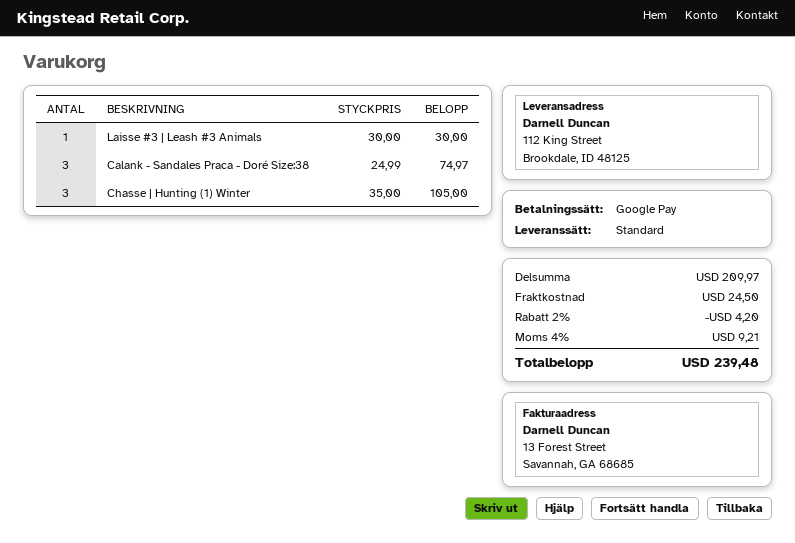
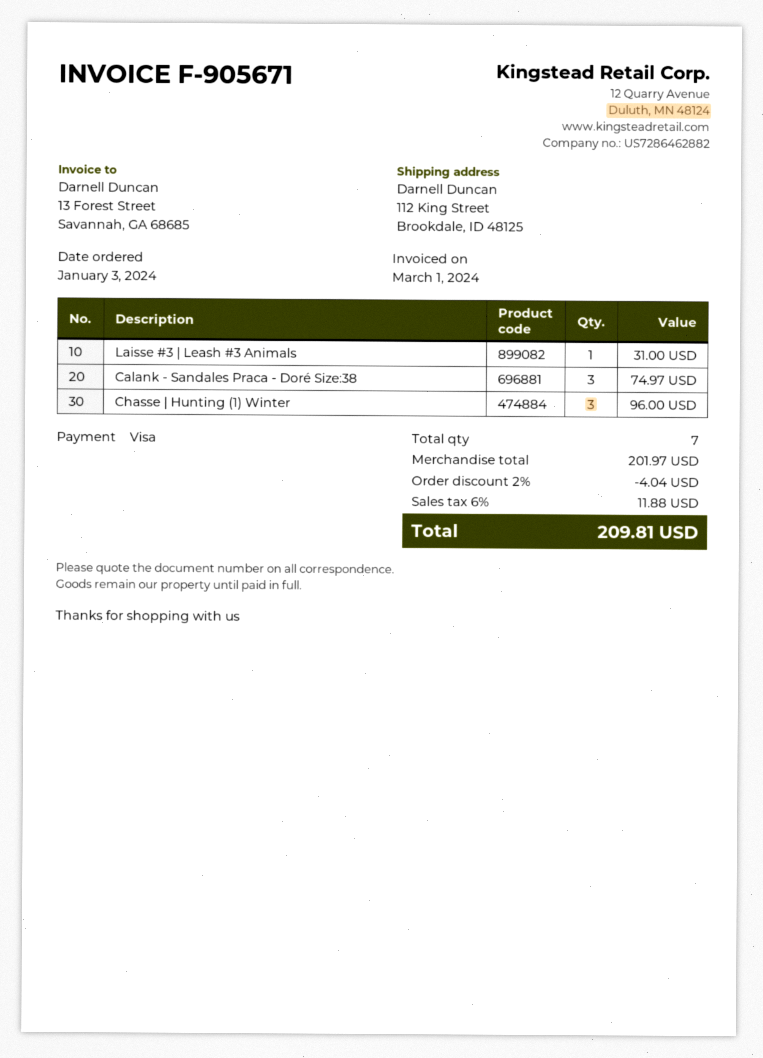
payment method: Google Pay -> Visa
Laisse #3 | Leash #3 Animals: 1 for 30.00 -> 1 for 31.00
Chasse | Hunting (1) Winter: 3 for 105.00 -> 3 for 96.00
subtotal: 209.97 -> 201.97
discount: 2% = 4.20 -> 2% = 4.04
shipping: 24.50 -> none
tax: 4% = 9.21 -> 6% = 11.88
total: 239.48 -> 209.81

